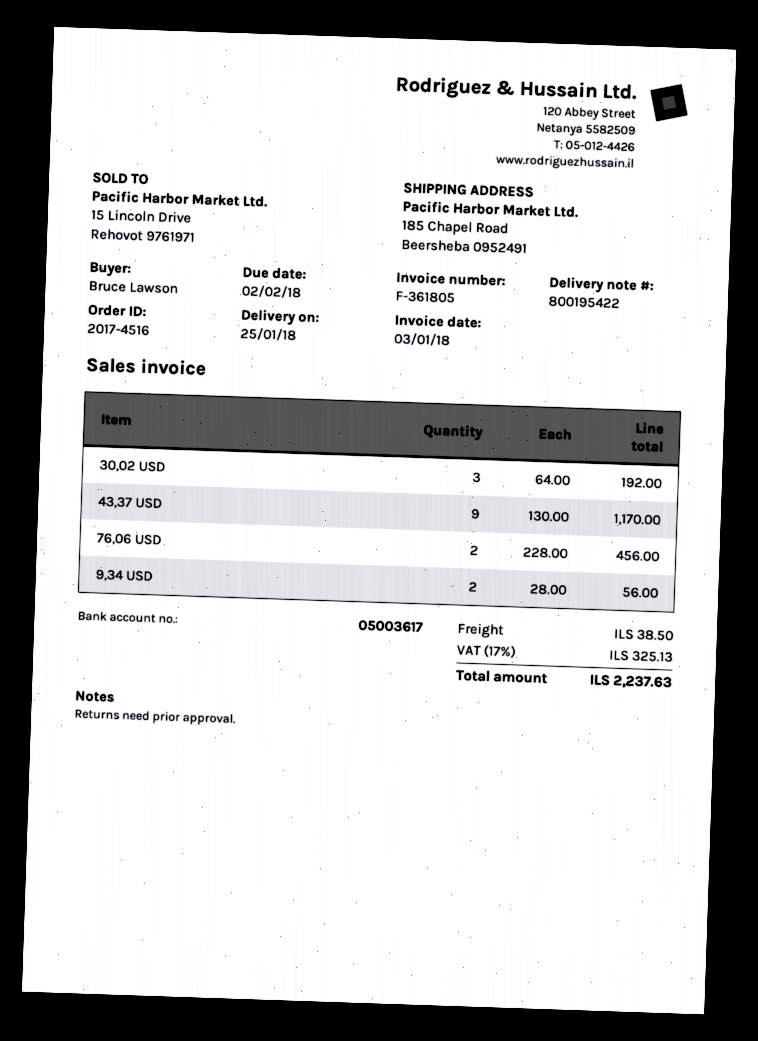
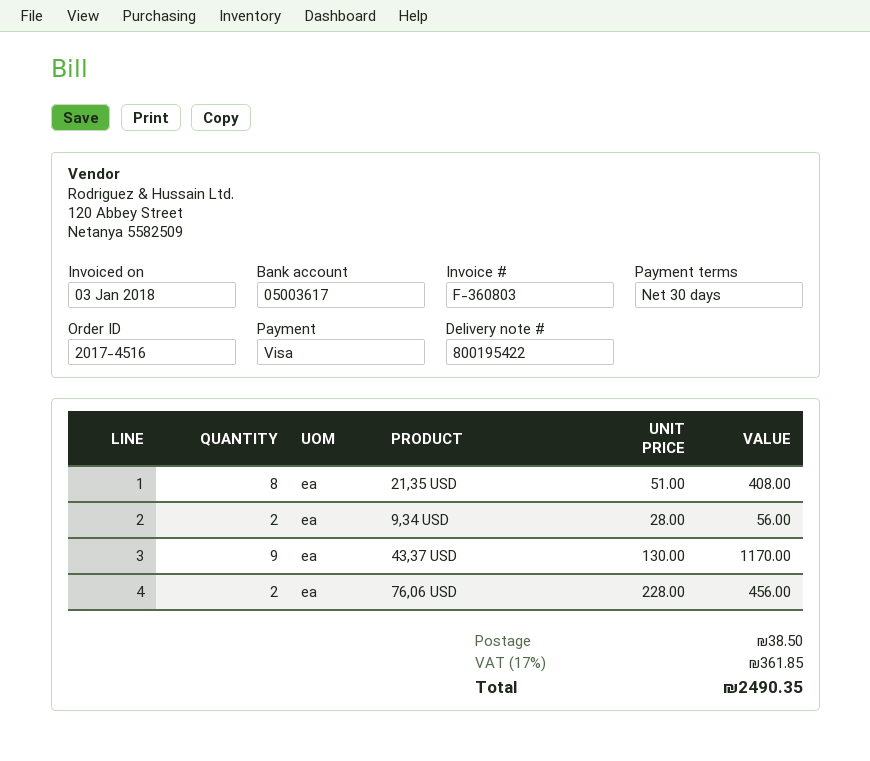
invoice number: F-361805 -> F-360803
30,02 USD: 3 x 64.00 = 192.00 -> none
21,35 USD: none -> 8 x 51.00 = 408.00
tax: 17% = 325.13 -> 17% = 361.85
total: 2237.63 -> 2490.35

